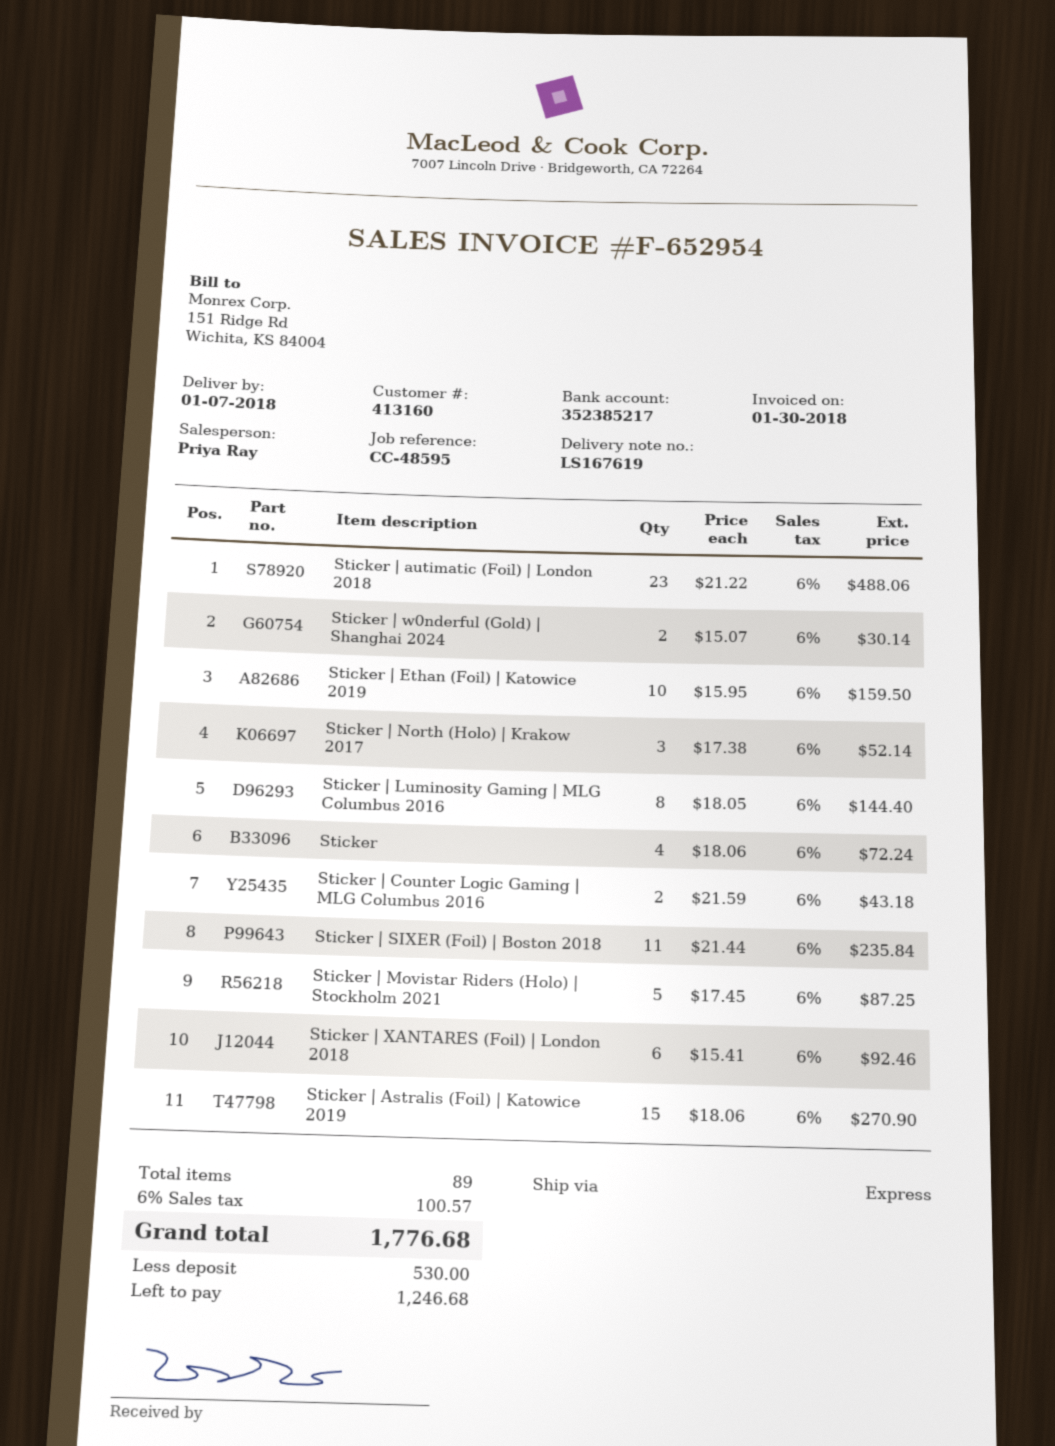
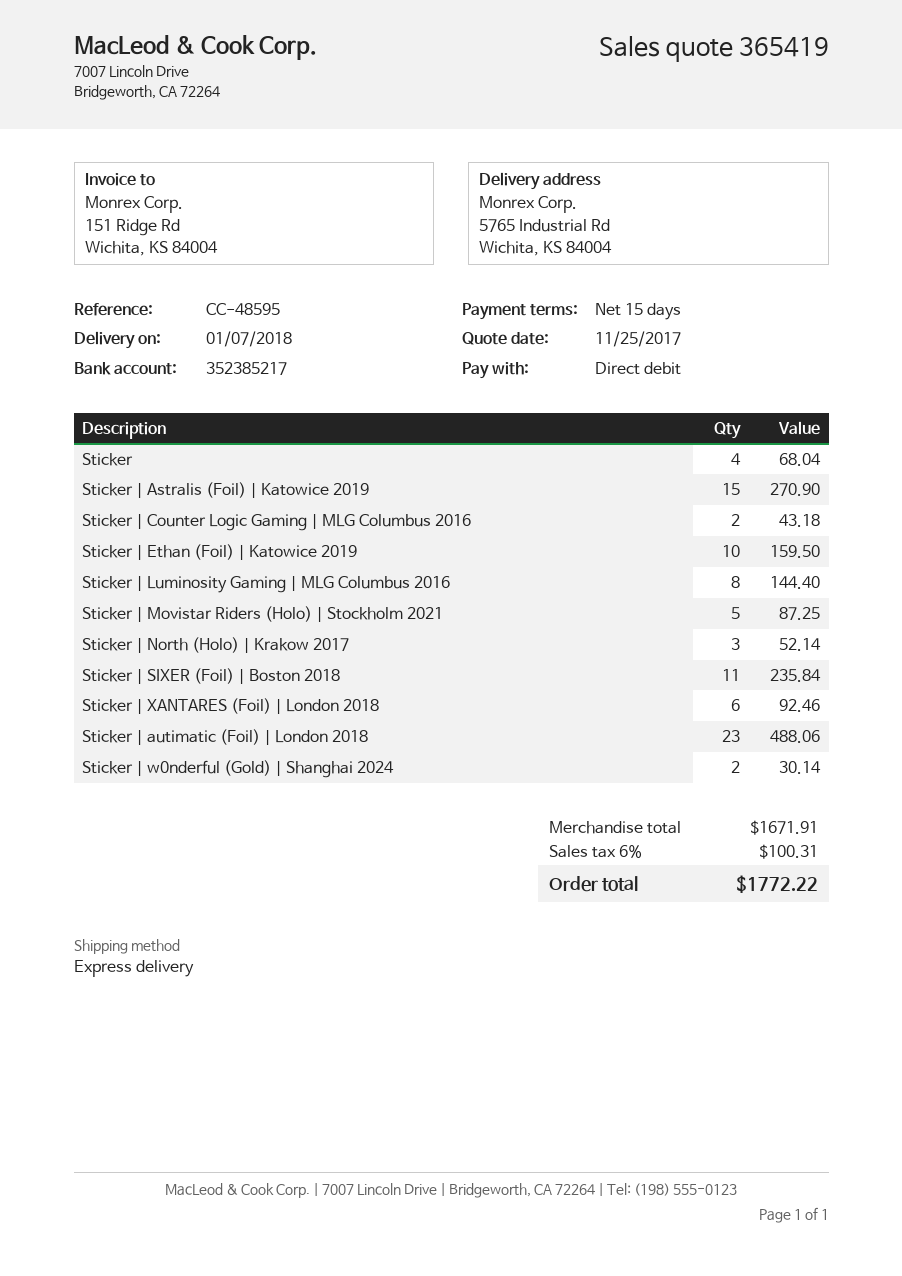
Sticker: 4 for 72.24 -> 4 for 68.04
tax: 6% = 100.57 -> 6% = 100.31
total: 1776.68 -> 1772.22

